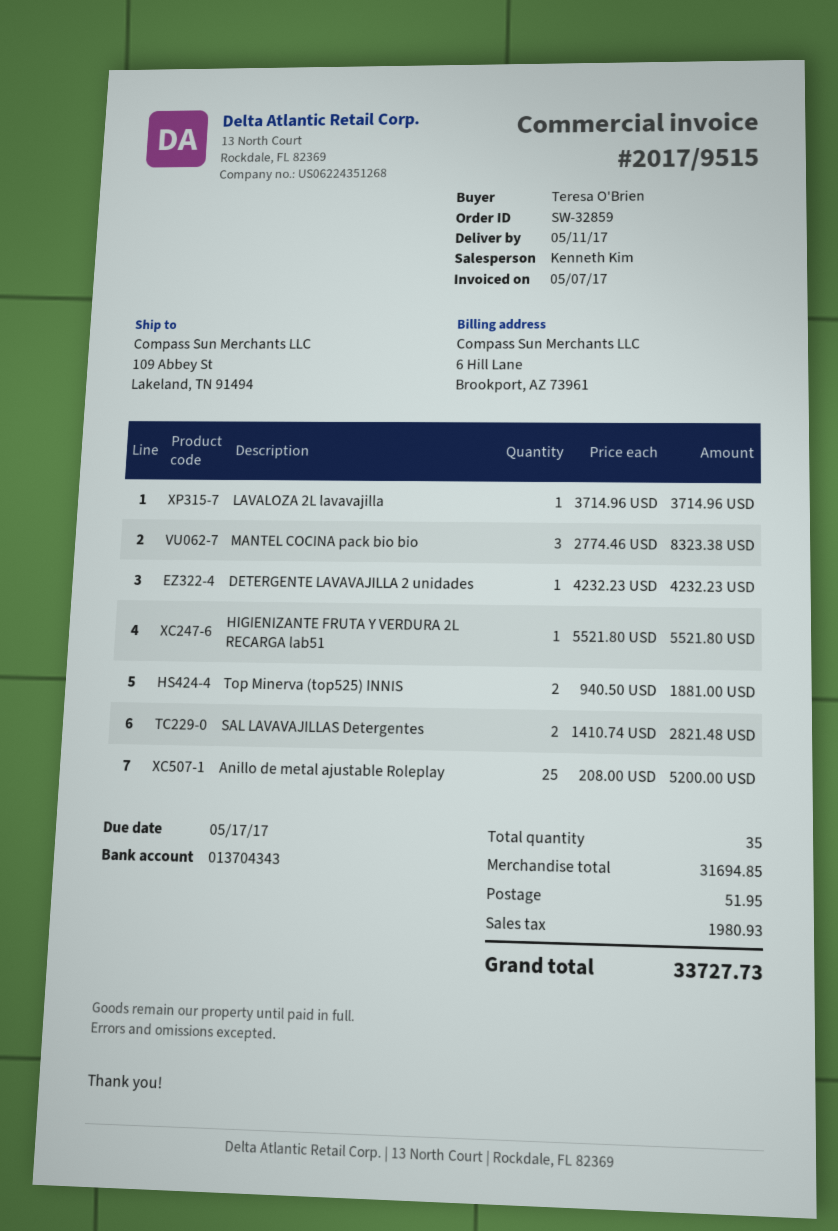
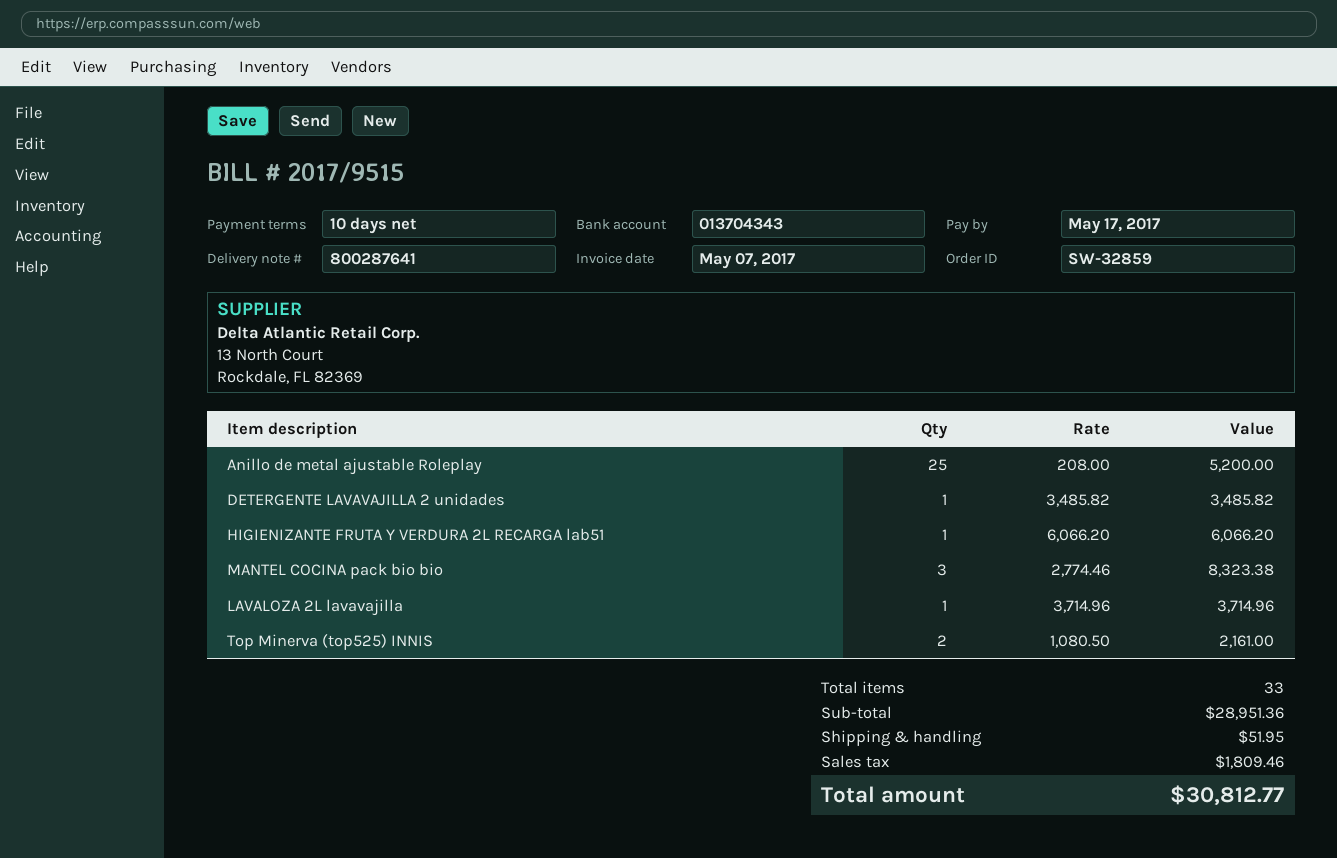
DETERGENTE LAVAVAJILLA 2 unidades: 1 x 4232.23 = 4232.23 -> 1 x 3485.82 = 3485.82
HIGIENIZANTE FRUTA Y VERDURA 2L RECARGA lab51: 1 x 5521.80 = 5521.80 -> 1 x 6066.20 = 6066.20
Top Minerva (top525) INNIS: 2 x 940.50 = 1881.00 -> 2 x 1080.50 = 2161.00
SAL LAVAVAJILLAS Detergentes: 2 x 1410.74 = 2821.48 -> none
total quantity: 35 -> 33
subtotal: 31694.85 -> 28951.36
tax: 1980.93 -> 1809.46
total: 33727.73 -> 30812.77

